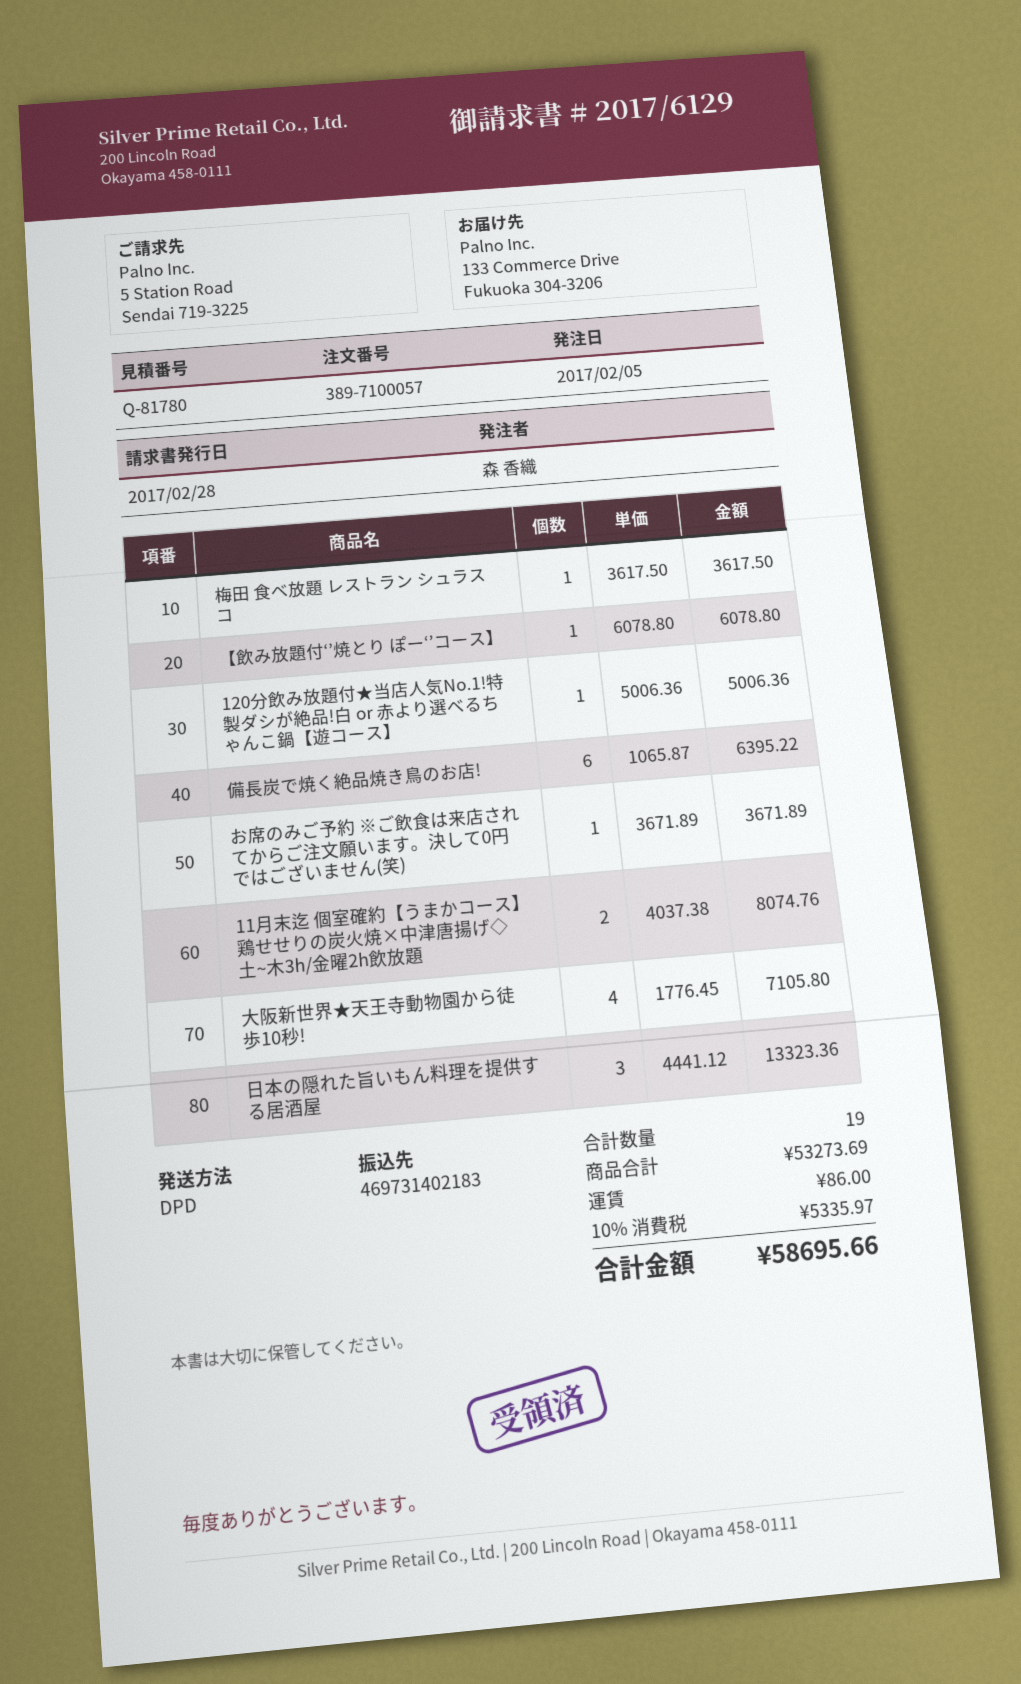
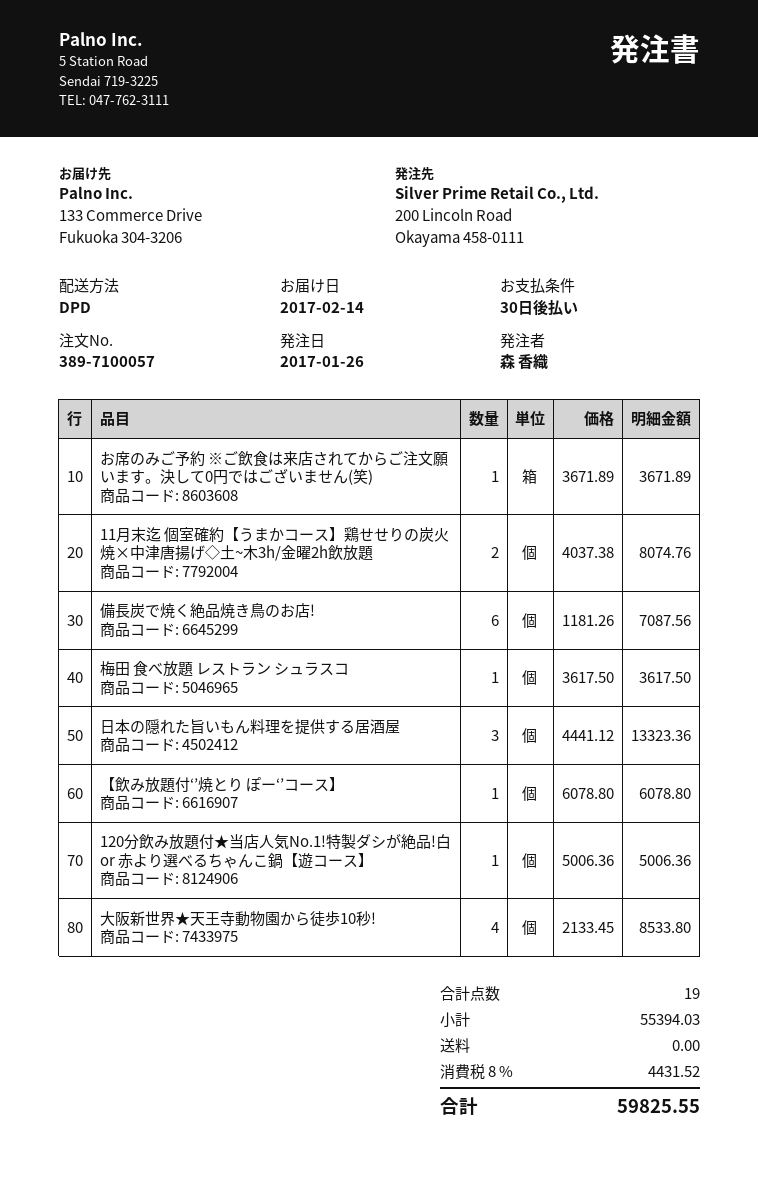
order date: 2017-02-05 -> 2017-01-26
備長炭で焼く絶品焼き鳥のお店!: 6 x 1065.87 = 6395.22 -> 6 x 1181.26 = 7087.56
大阪新世界★天王寺動物園から徒歩10秒!: 4 x 1776.45 = 7105.80 -> 4 x 2133.45 = 8533.80
subtotal: 53273.69 -> 55394.03
shipping: 86.00 -> 0.00
tax: 10% = 5335.97 -> 8% = 4431.52
total: 58695.66 -> 59825.55

